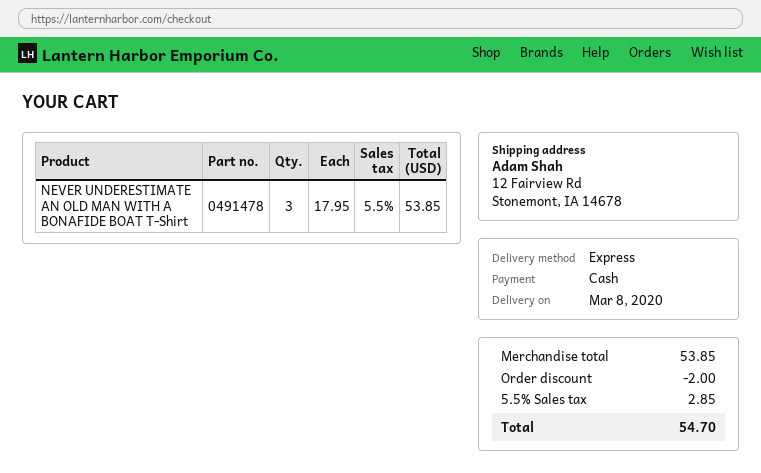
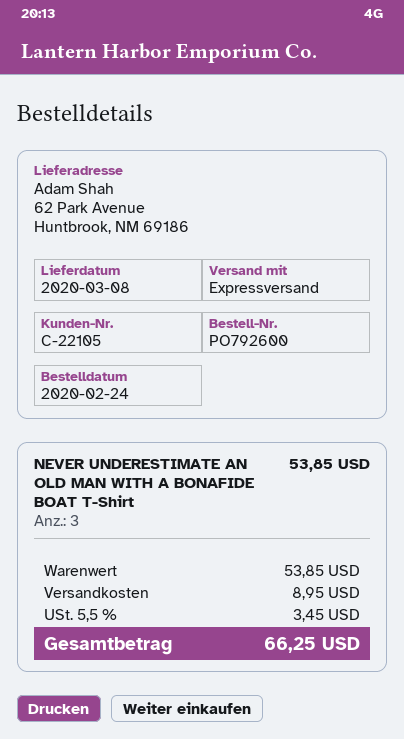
ship to: 12 Fairview Rd, Stonemont, IA 14678 -> 62 Park Avenue, Huntbrook, NM 69186
discount: 2.00 -> none
shipping: none -> 8.95
tax: 5.5% = 2.85 -> 5.5% = 3.45
total: 54.70 -> 66.25

